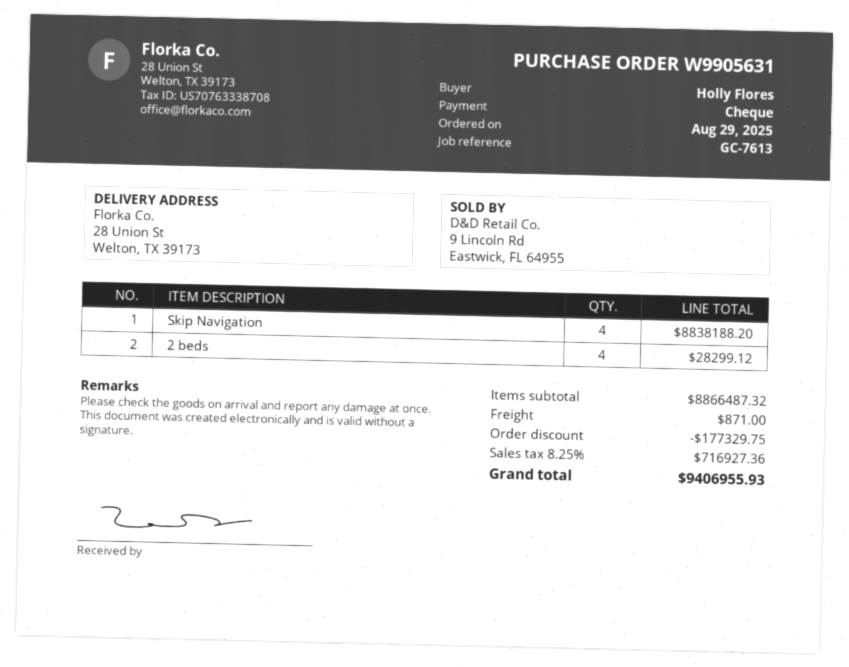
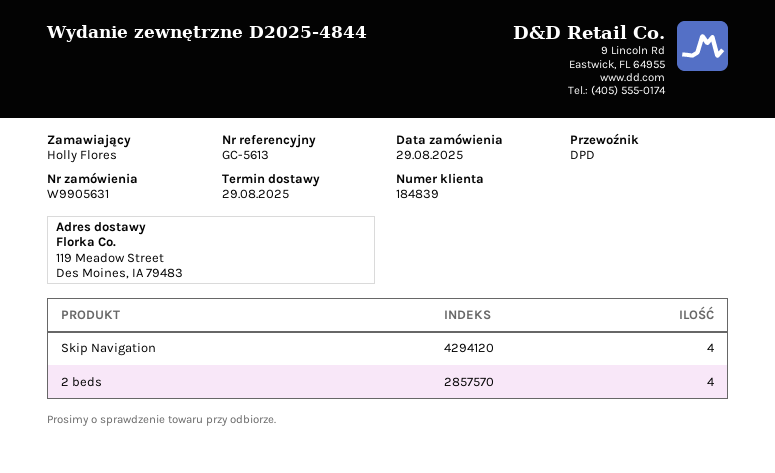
reference: GC-7613 -> GC-5613
ship to: 28 Union St, Welton, TX 39173 -> 119 Meadow Street, Des Moines, IA 79483

